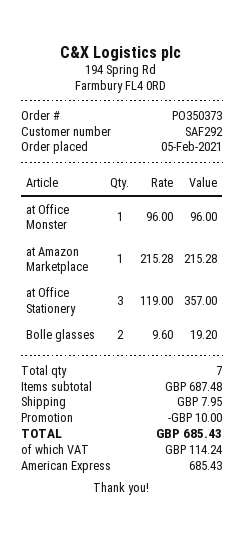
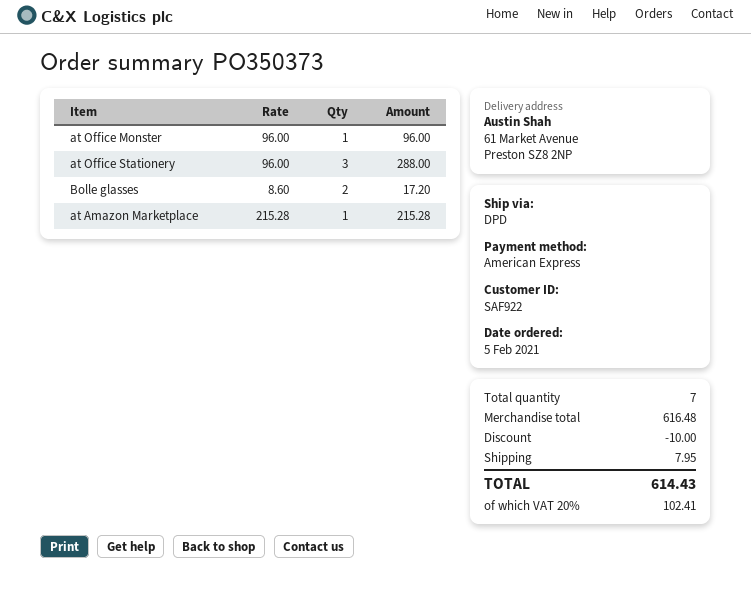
customer number: SAF292 -> SAF922
at Office Stationery: 3 x 119.00 = 357.00 -> 3 x 96.00 = 288.00
Bolle glasses: 2 x 9.60 = 19.20 -> 2 x 8.60 = 17.20
subtotal: 687.48 -> 616.48
tax: 114.24 -> 102.41
total: 685.43 -> 614.43

